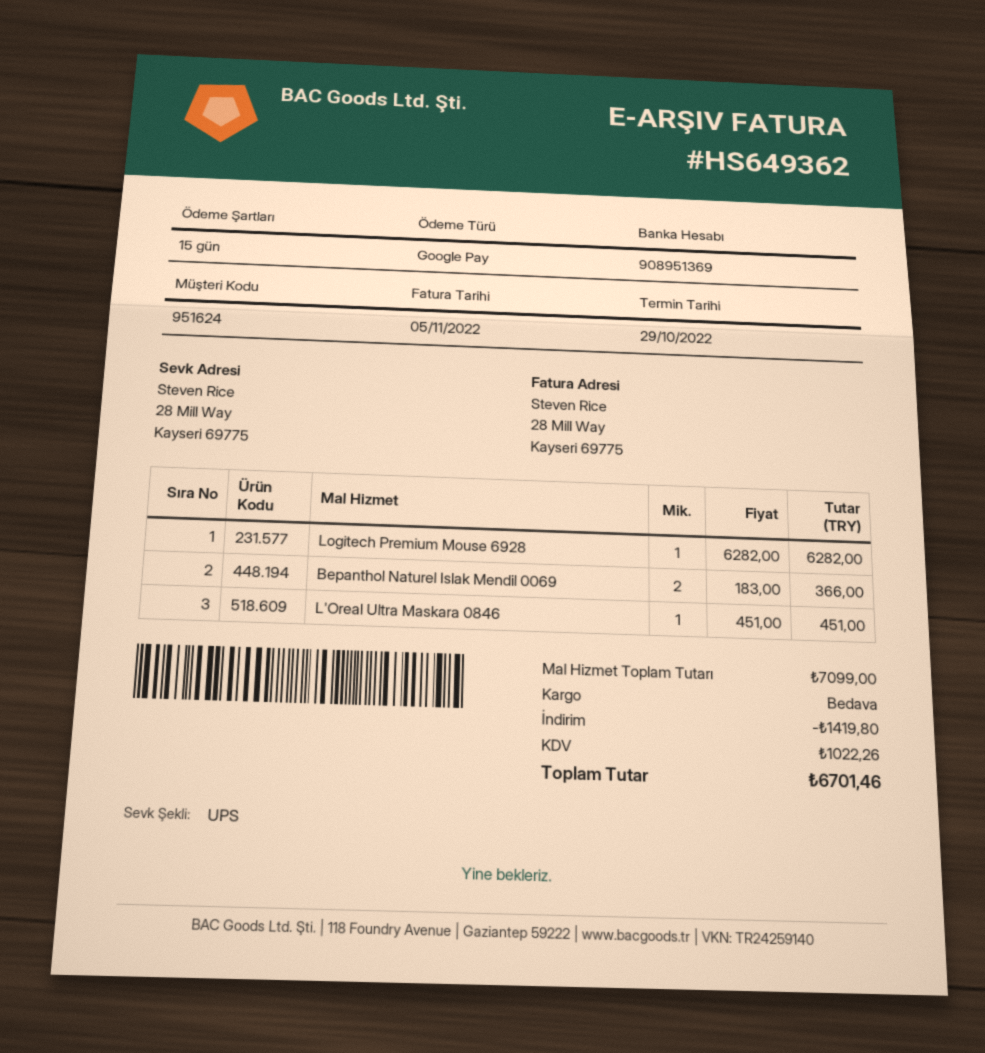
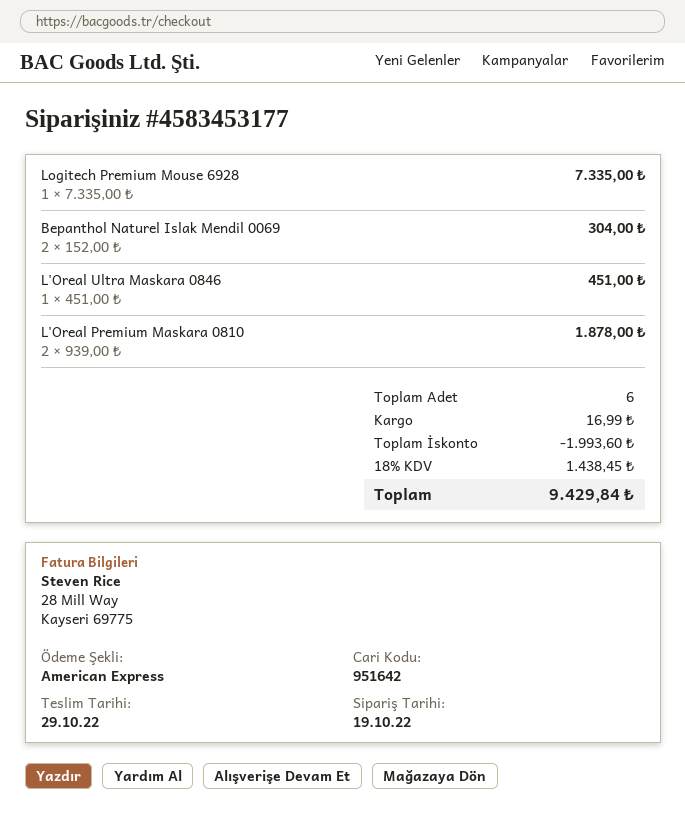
customer number: 951624 -> 951642
payment method: Google Pay -> American Express
Logitech Premium Mouse 6928: 1 x 6282.00 = 6282.00 -> 1 x 7335.00 = 7335.00
Bepanthol Naturel Islak Mendil 0069: 2 x 183.00 = 366.00 -> 2 x 152.00 = 304.00
L'Oreal Premium Maskara 0810: none -> 2 x 939.00 = 1878.00
discount: 1419.80 -> 1993.60
shipping: 0.00 -> 16.99
tax: 1022.26 -> 1438.45
total: 6701.46 -> 9429.84

